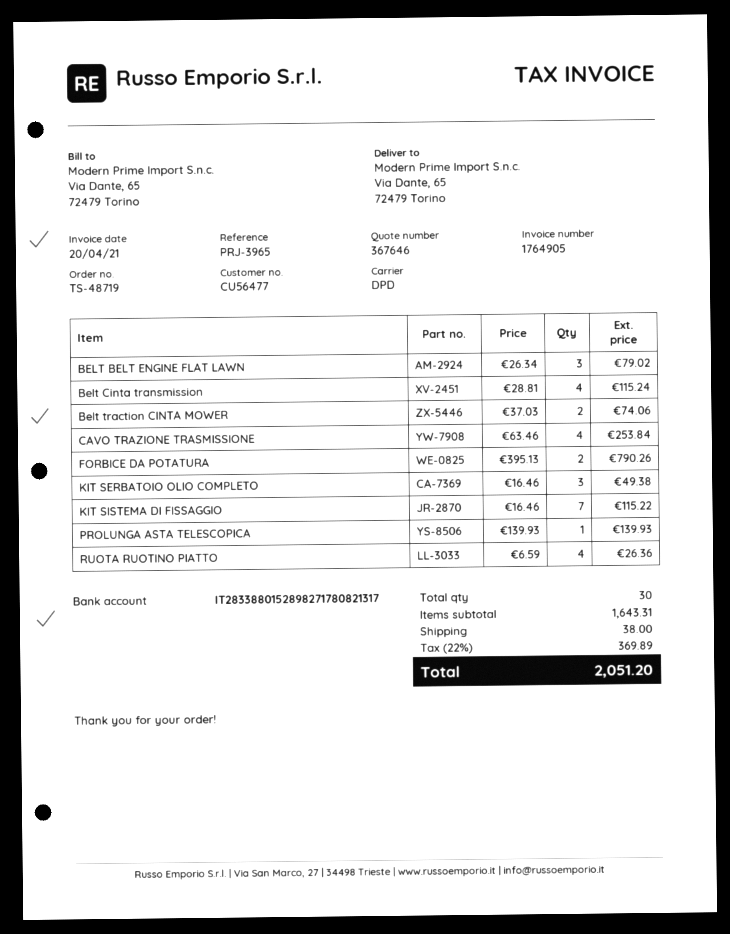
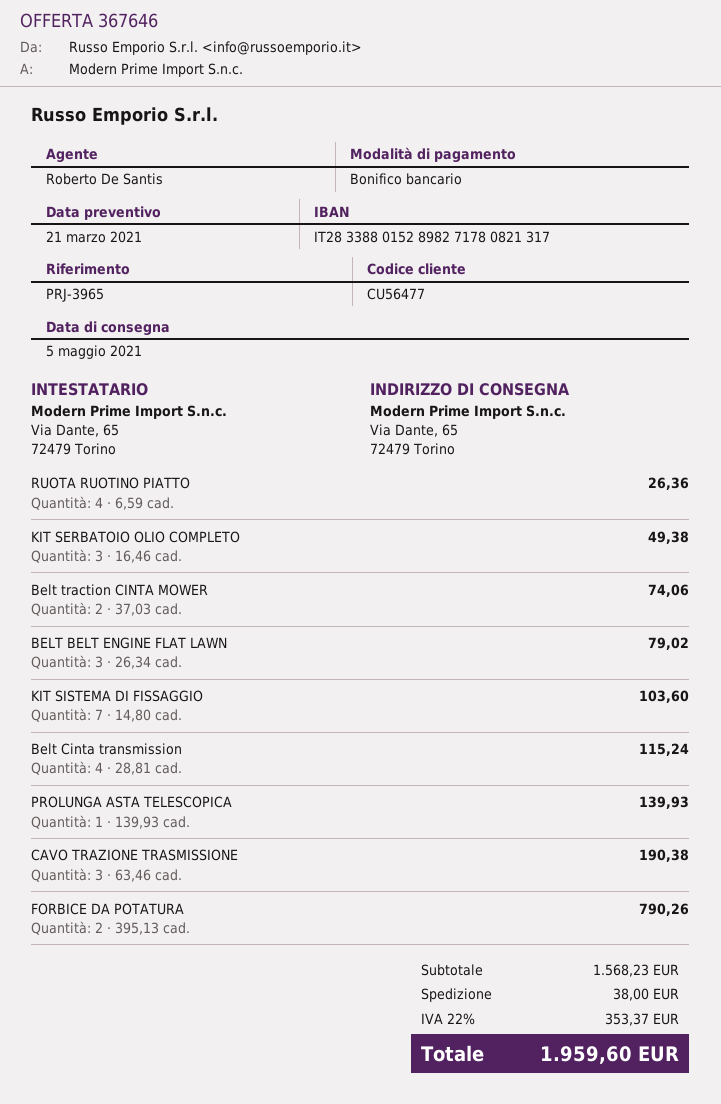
CAVO TRAZIONE TRASMISSIONE: 4 x 63.46 = 253.84 -> 3 x 63.46 = 190.38
KIT SISTEMA DI FISSAGGIO: 7 x 16.46 = 115.22 -> 7 x 14.80 = 103.60
subtotal: 1643.31 -> 1568.23
tax: 22% = 369.89 -> 22% = 353.37
total: 2051.20 -> 1959.60

